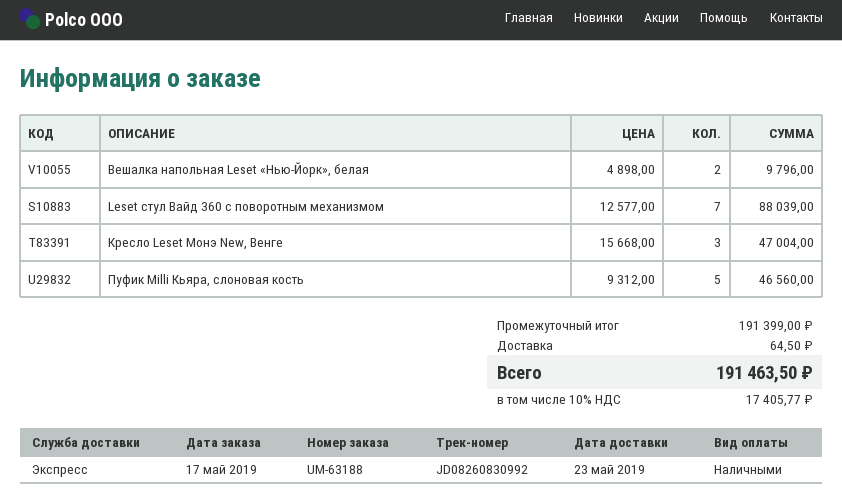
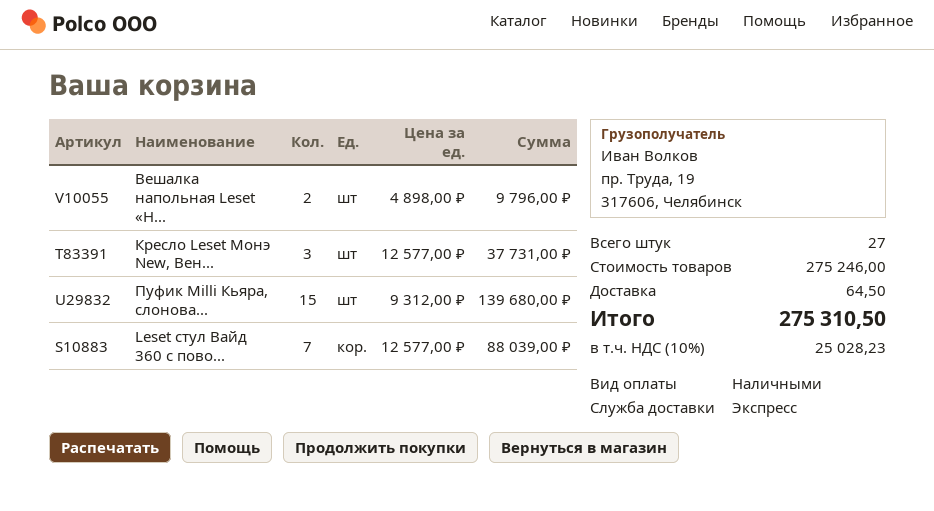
Кресло Leset Монэ New, Венге: 3 x 15668.00 = 47004.00 -> 3 x 12577.00 = 37731.00
Пуфик Milli Кьяра, слоновая кость: 5 x 9312.00 = 46560.00 -> 15 x 9312.00 = 139680.00
subtotal: 191399.00 -> 275246.00
tax: 10% = 17405.77 -> 10% = 25028.23
total: 191463.50 -> 275310.50

